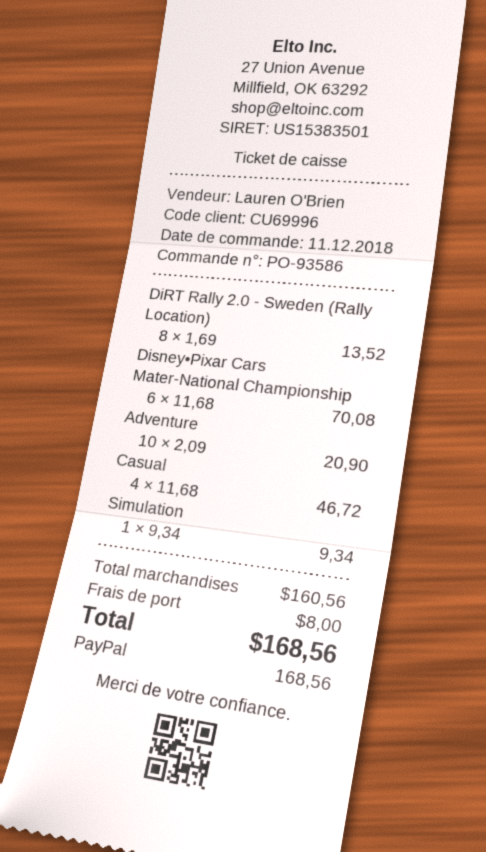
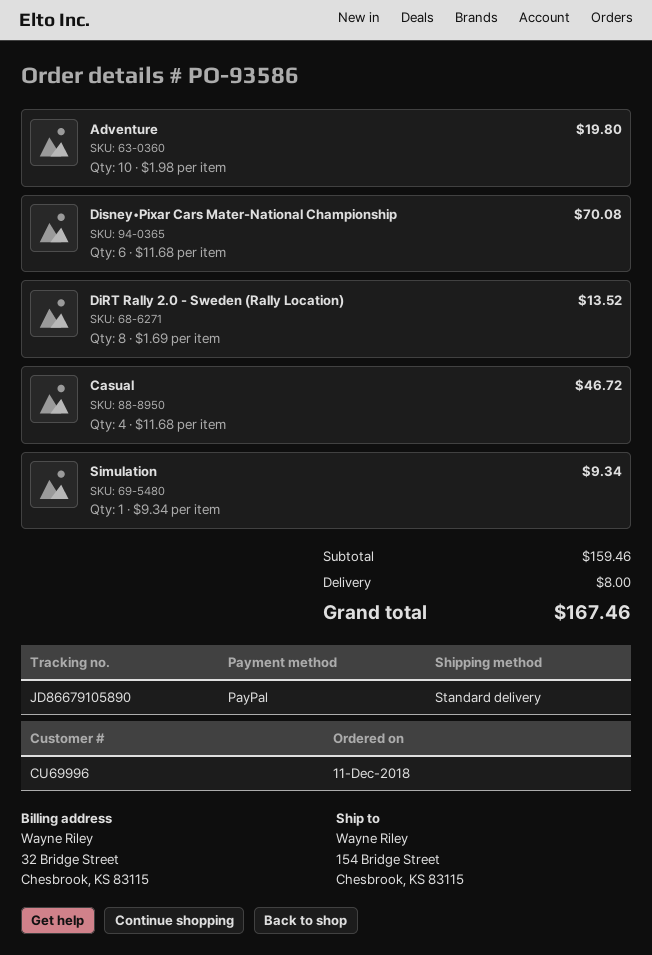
Adventure: 10 x 2.09 = 20.90 -> 10 x 1.98 = 19.80
subtotal: 160.56 -> 159.46
total: 168.56 -> 167.46

